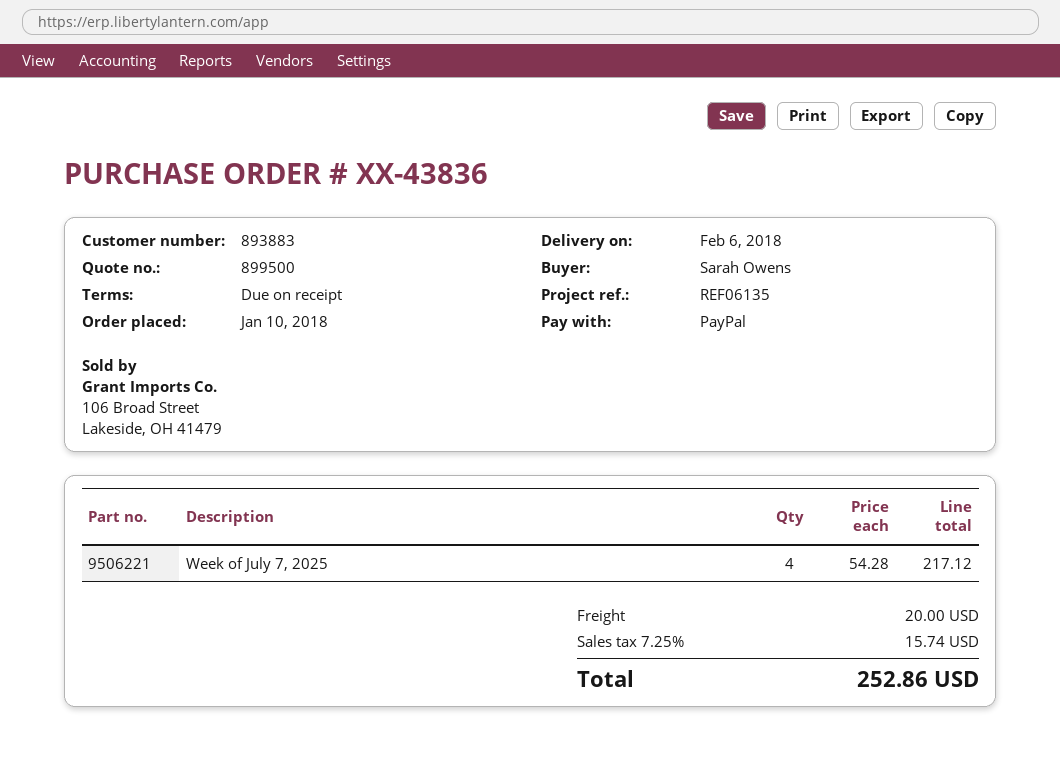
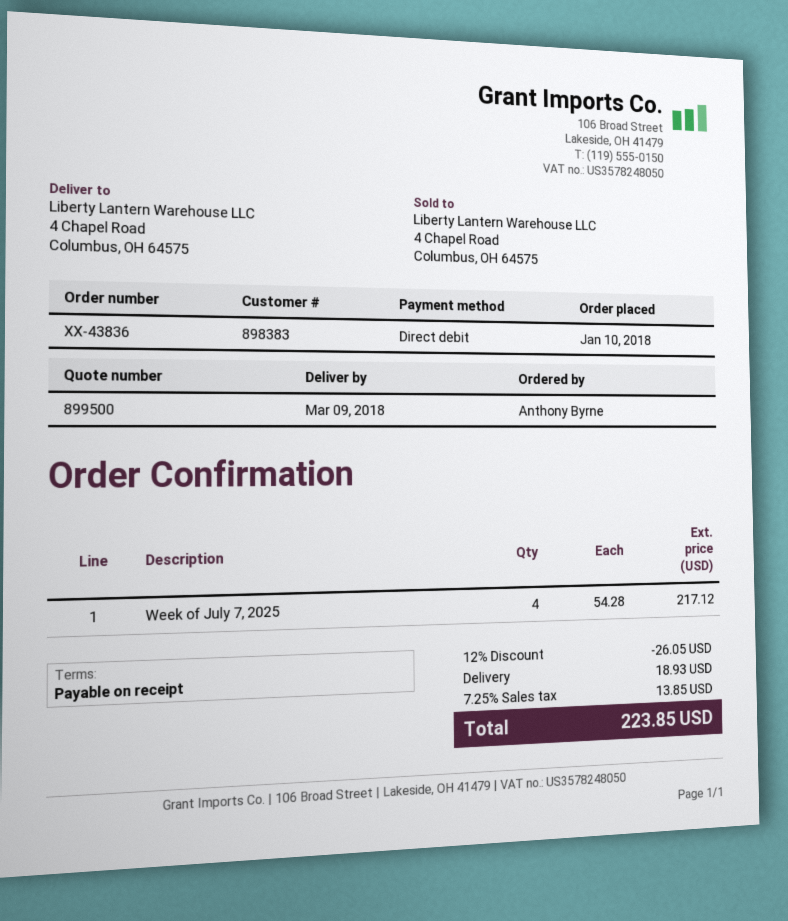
delivery date: 2018-02-06 -> 2018-03-09
customer number: 893883 -> 898383
ordered by: Sarah Owens -> Anthony Byrne
payment method: PayPal -> direct debit
discount: none -> 12% = 26.05
shipping: 20.00 -> 18.93
tax: 7.25% = 15.74 -> 7.25% = 13.85
total: 252.86 -> 223.85

